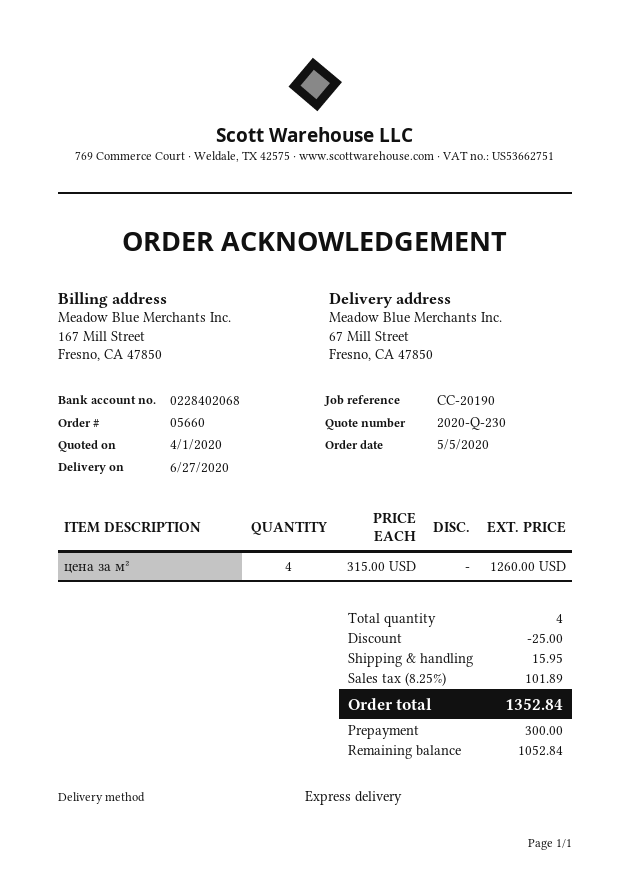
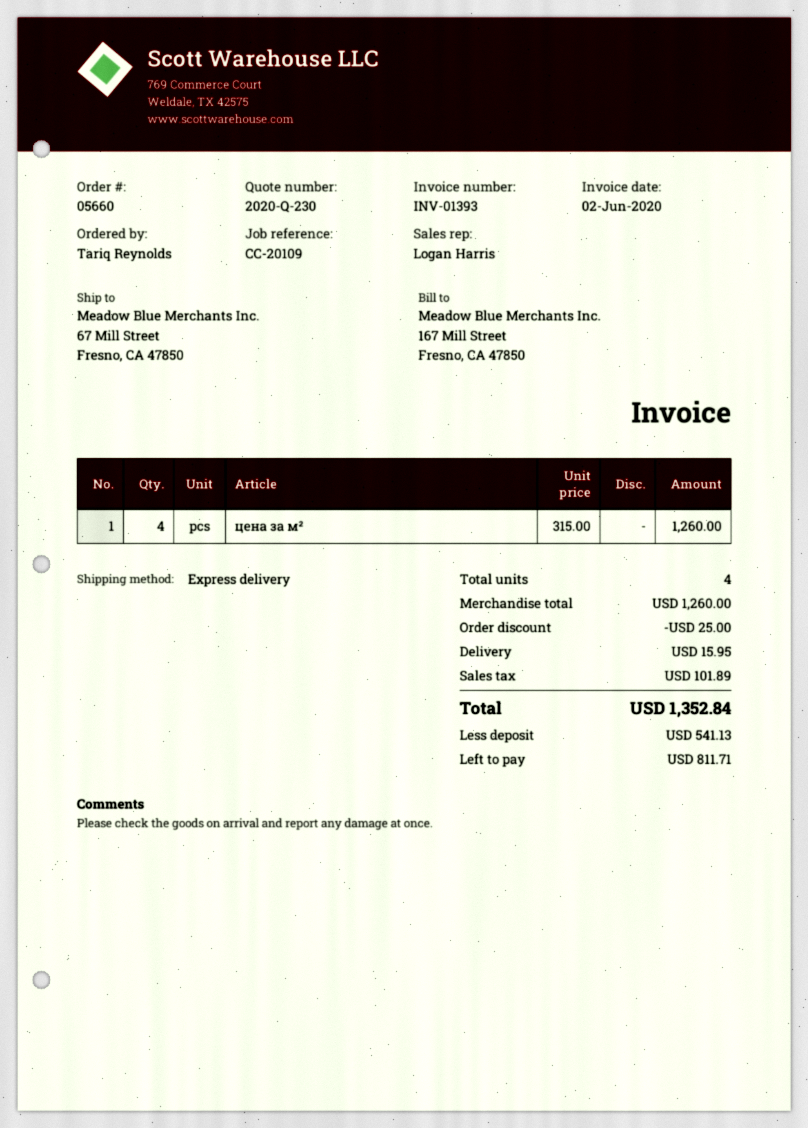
reference: CC-20190 -> CC-20109
deposit: 300.00 -> 541.13
balance: 1052.84 -> 811.71

